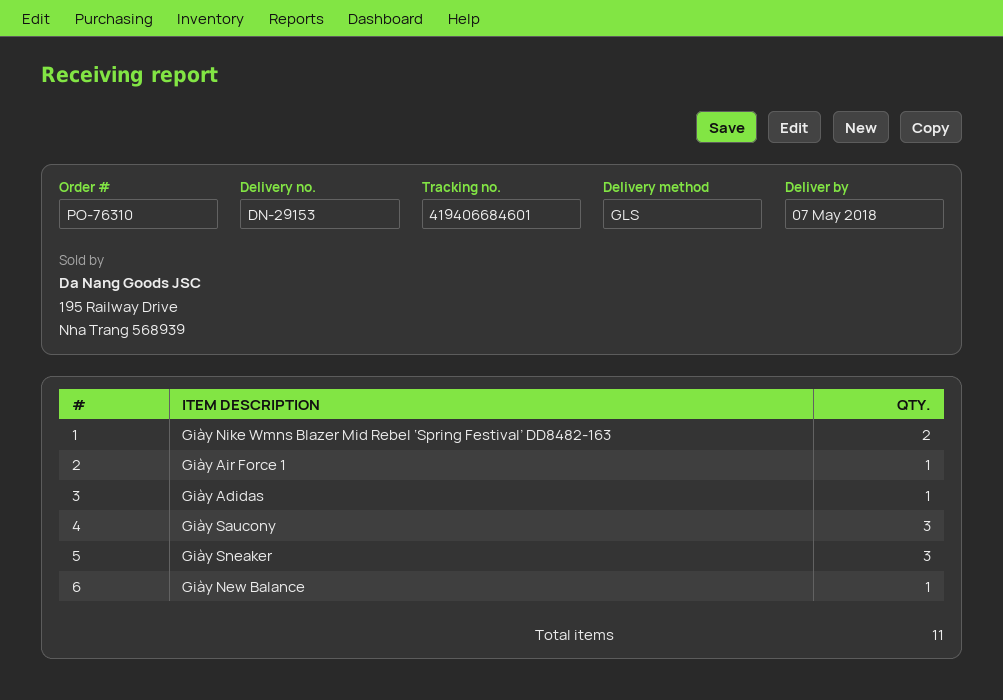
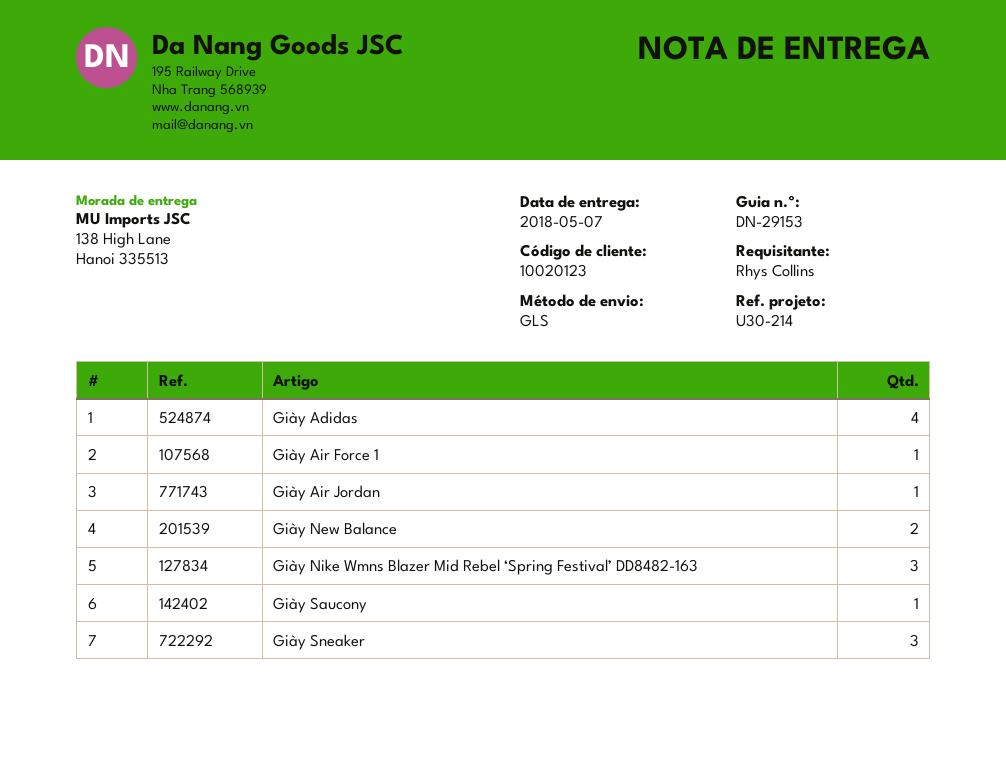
Giày Nike Wmns Blazer Mid Rebel ‘Spring Festival’ DD8482-163: 2 -> 3
Giày Adidas: 1 -> 4
Giày Saucony: 3 -> 1
Giày New Balance: 1 -> 2
Giày Air Jordan: none -> 1

